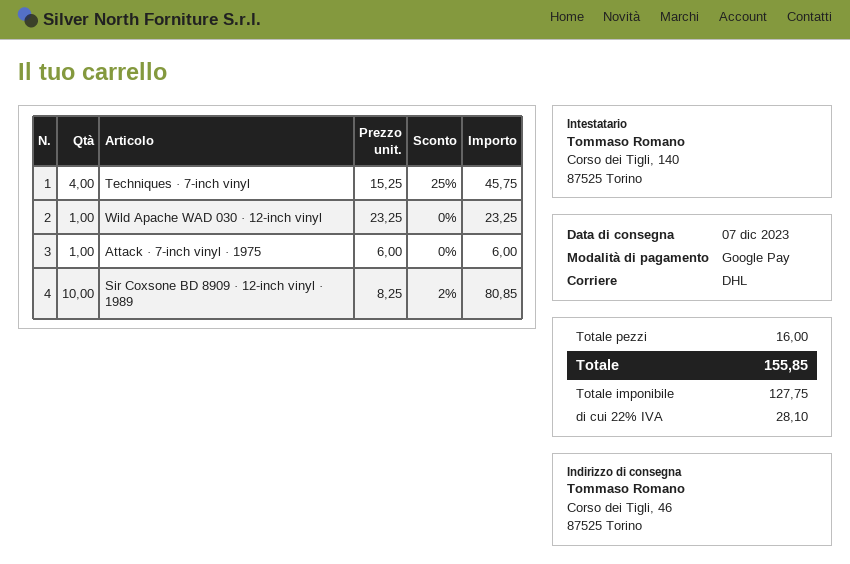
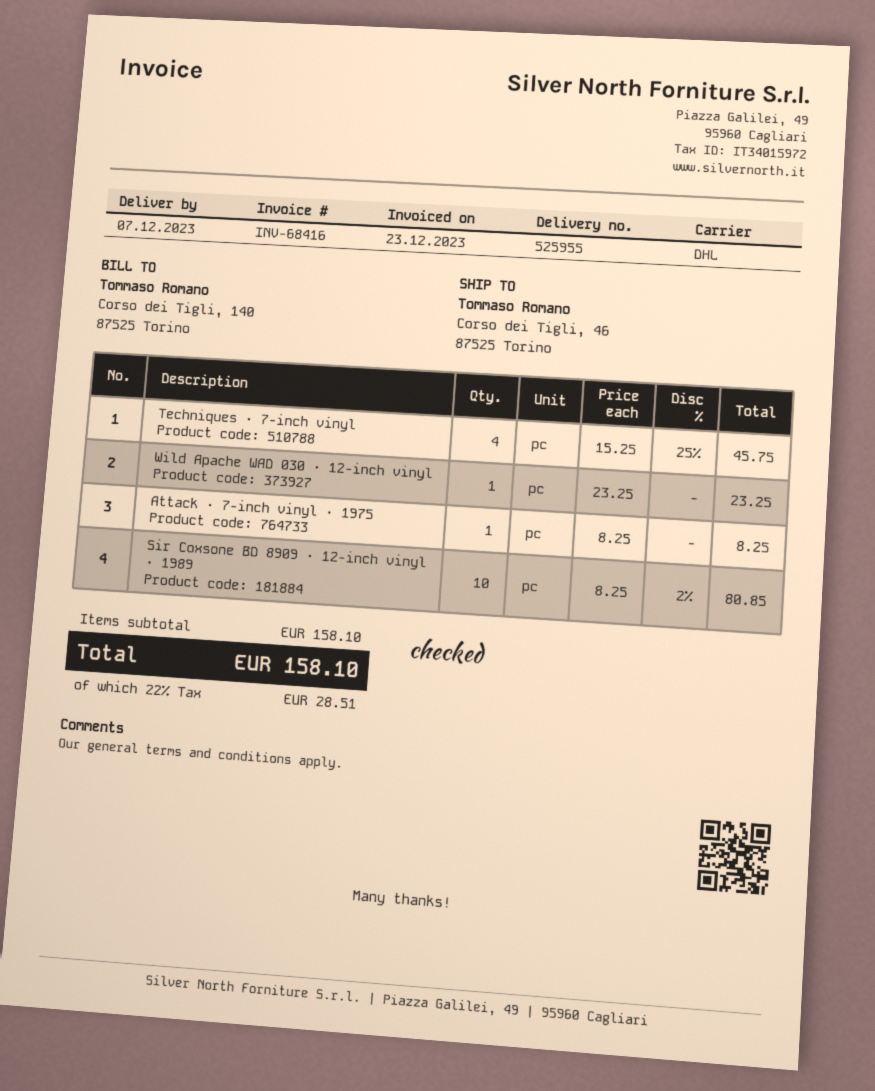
Attack · 7-inch vinyl · 1975: 1 x 6.00 = 6.00 -> 1 x 8.25 = 8.25
tax: 22% = 28.10 -> 22% = 28.51
total: 155.85 -> 158.10

